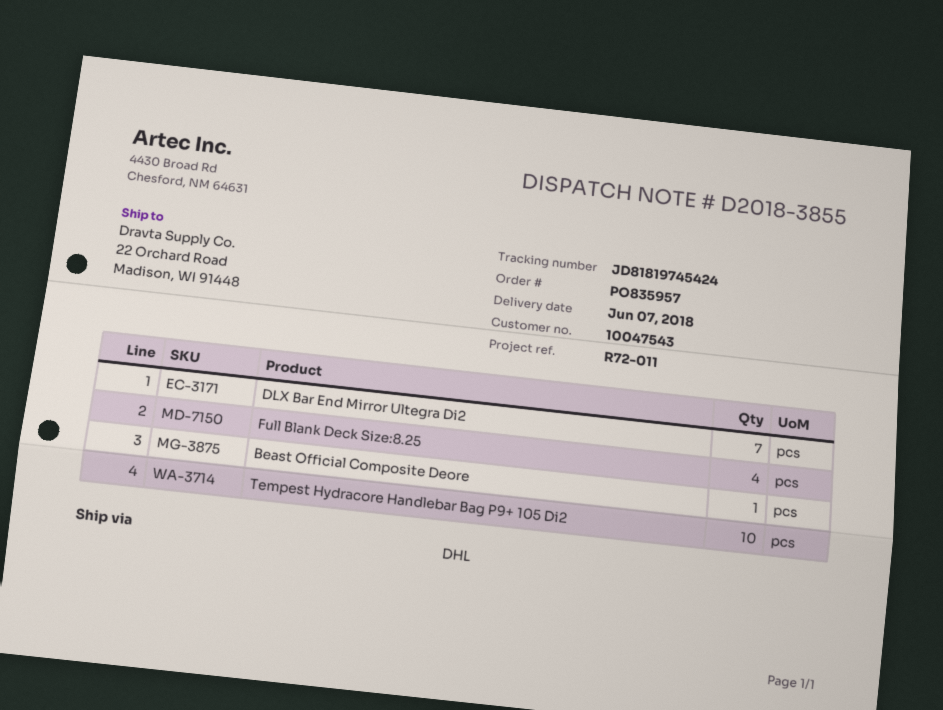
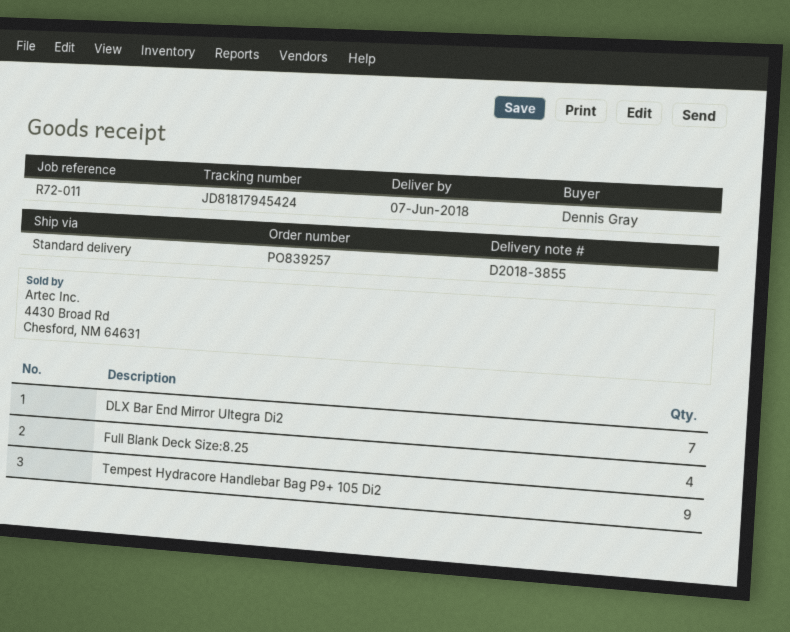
order number: PO835957 -> PO839257
shipping method: DHL -> standard
tracking number: JD81819745424 -> JD81817945424
Beast Official Composite Deore: 1 -> none
Tempest Hydracore Handlebar Bag P9+ 105 Di2: 10 -> 9

